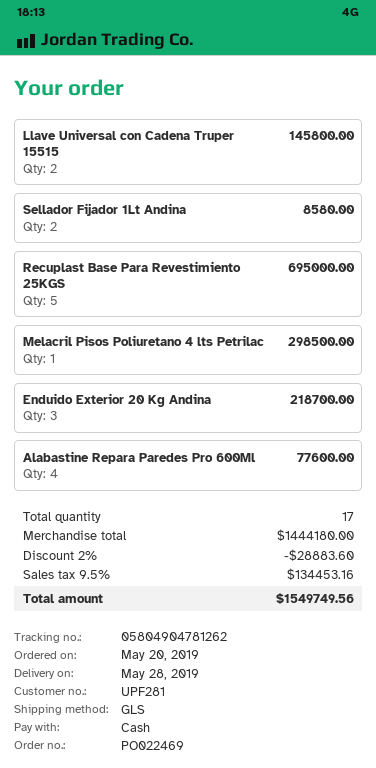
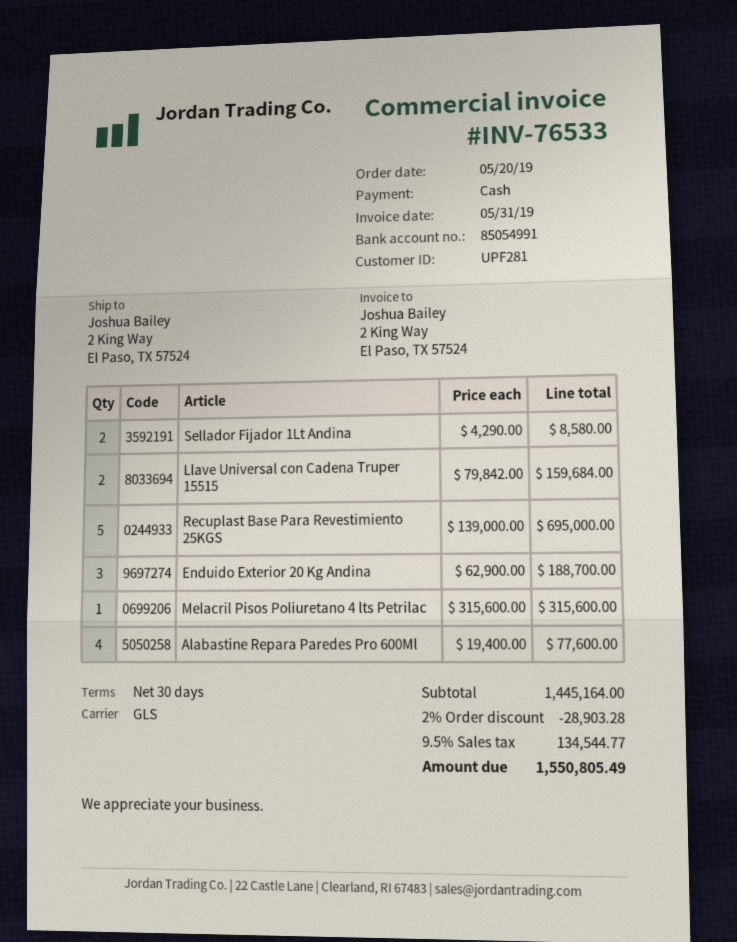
Llave Universal con Cadena Truper 15515: 2 for 145800.00 -> 2 for 159684.00
Melacril Pisos Poliuretano 4 lts Petrilac: 1 for 298500.00 -> 1 for 315600.00
Enduido Exterior 20 Kg Andina: 3 for 218700.00 -> 3 for 188700.00
subtotal: 1444180.00 -> 1445164.00
discount: 2% = 28883.60 -> 2% = 28903.28
tax: 9.5% = 134453.16 -> 9.5% = 134544.77
total: 1549749.56 -> 1550805.49

